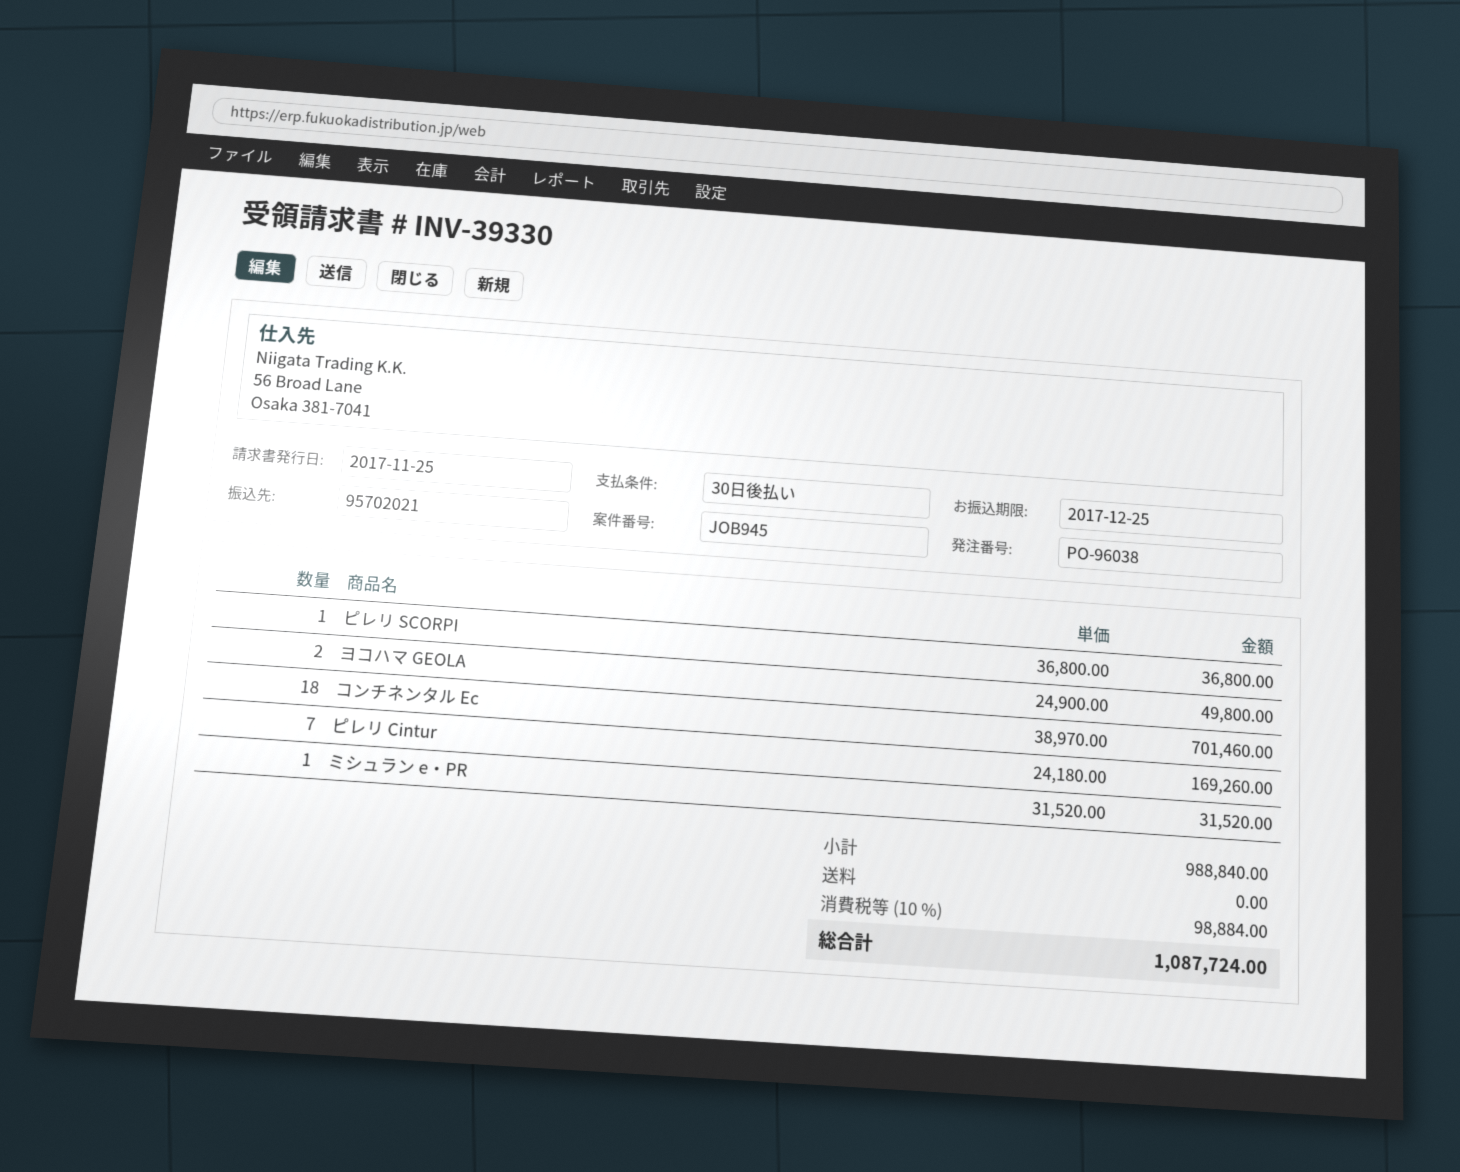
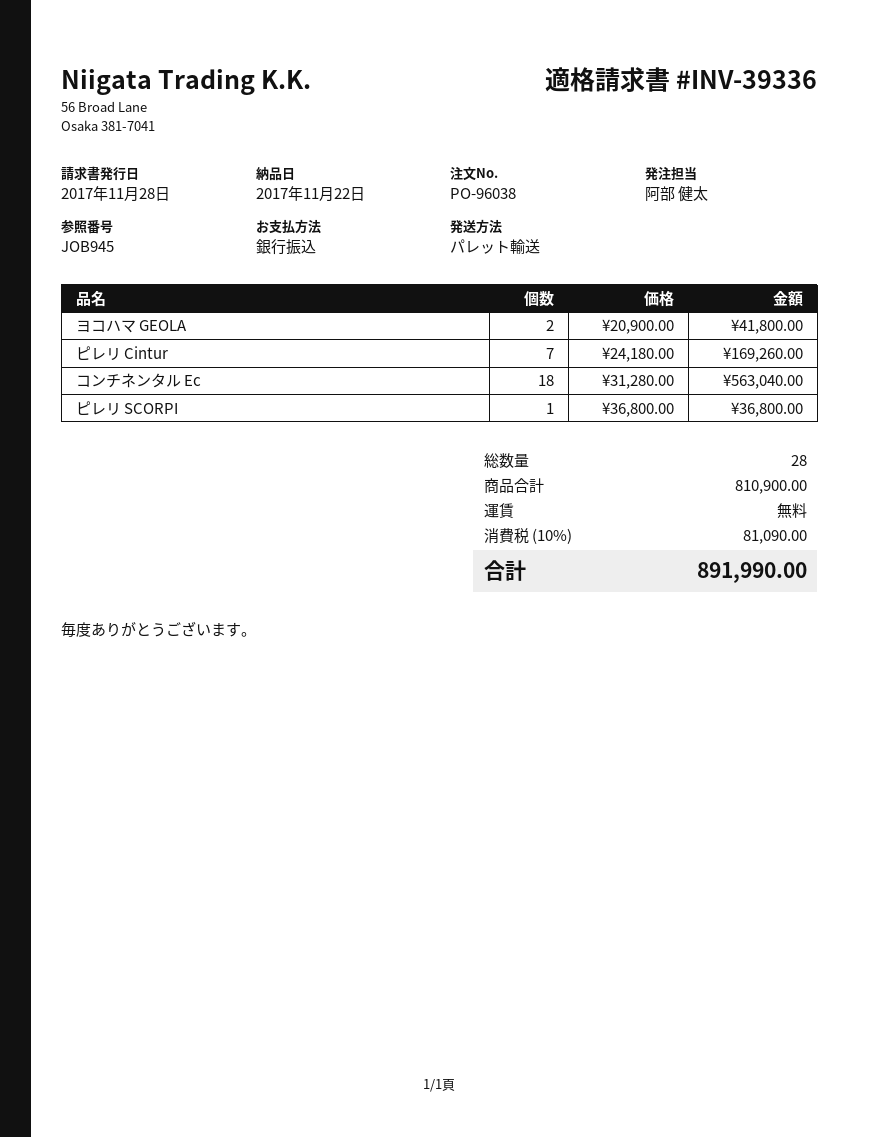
invoice number: INV-39330 -> INV-39336
invoice date: 2017-11-25 -> 2017-11-28
ヨコハマ GEOLA: 2 x 24900.00 = 49800.00 -> 2 x 20900.00 = 41800.00
コンチネンタル Ec: 18 x 38970.00 = 701460.00 -> 18 x 31280.00 = 563040.00
ミシュラン e・PR: 1 x 31520.00 = 31520.00 -> none
subtotal: 988840.00 -> 810900.00
tax: 10% = 98884.00 -> 10% = 81090.00
total: 1087724.00 -> 891990.00

